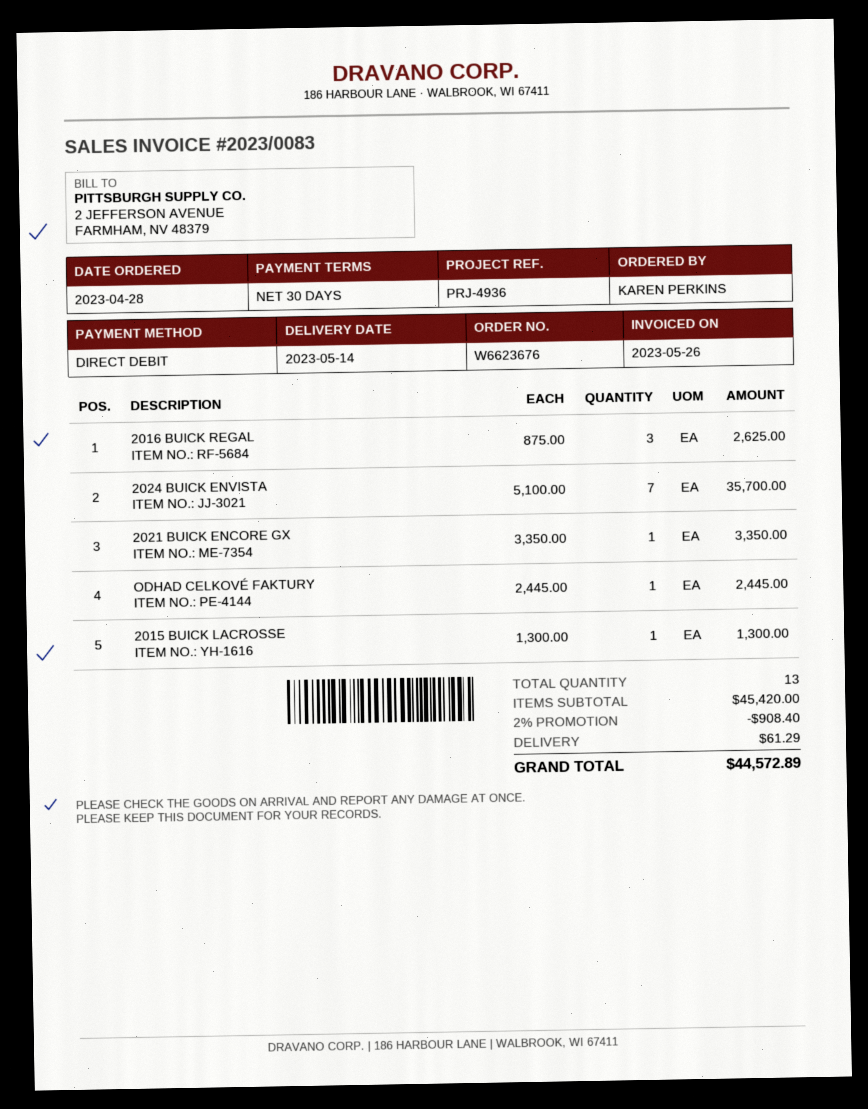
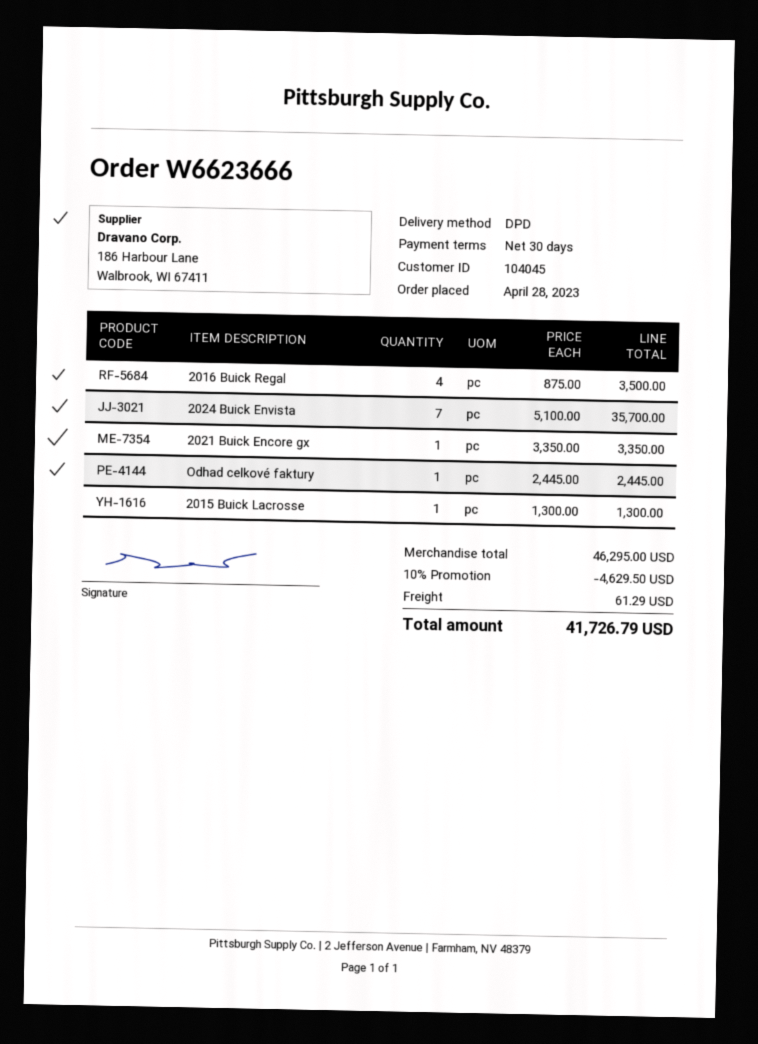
order number: W6623676 -> W6623666
2016 BUICK REGAL: 3 x 875.00 = 2625.00 -> 4 x 875.00 = 3500.00
subtotal: 45420.00 -> 46295.00
discount: 2% = 908.40 -> 10% = 4629.50
total: 44572.89 -> 41726.79

